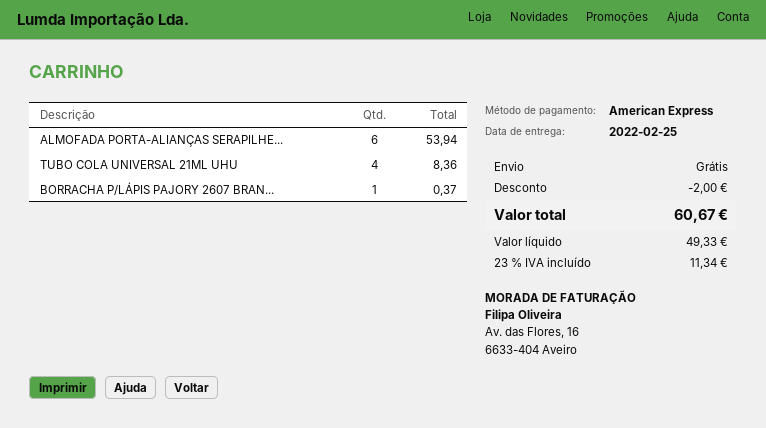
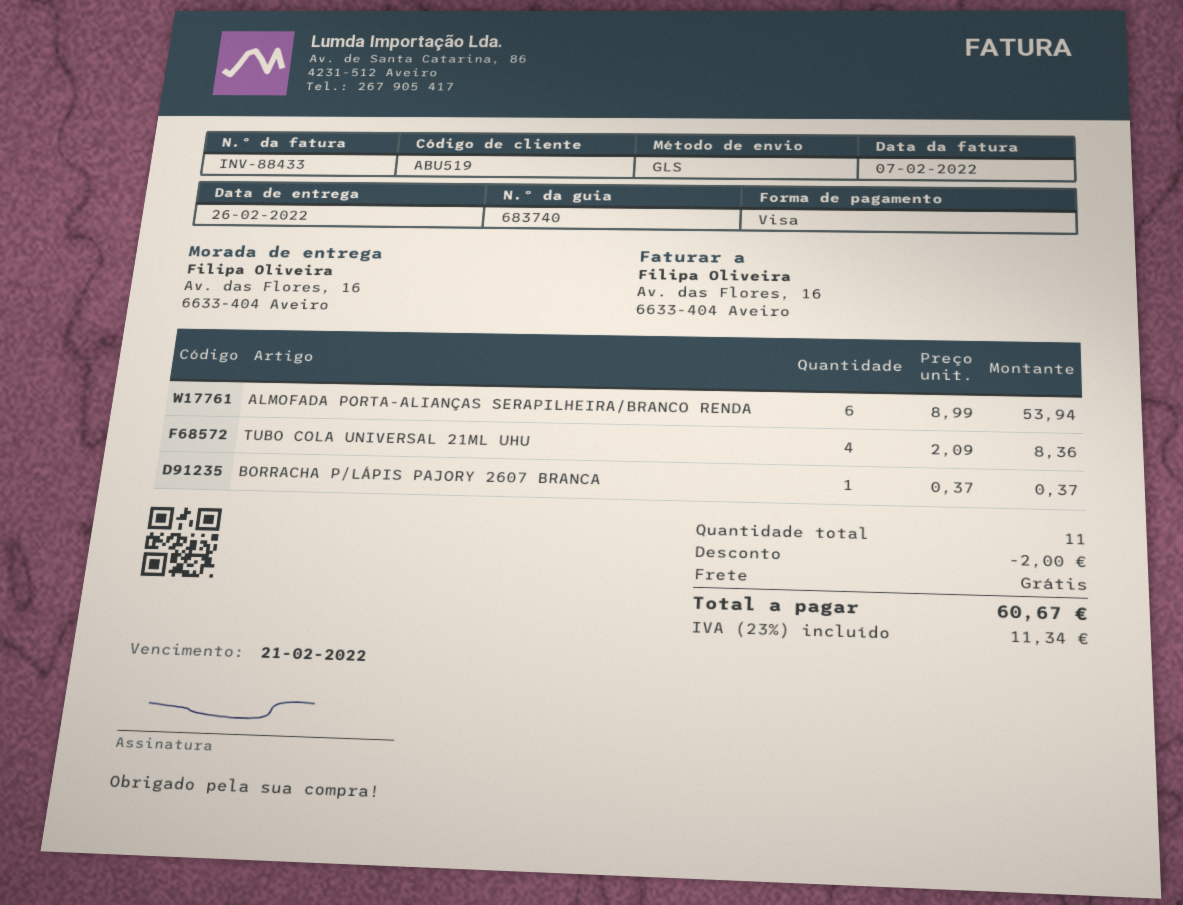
delivery date: 2022-02-25 -> 2022-02-26
payment method: American Express -> Visa

